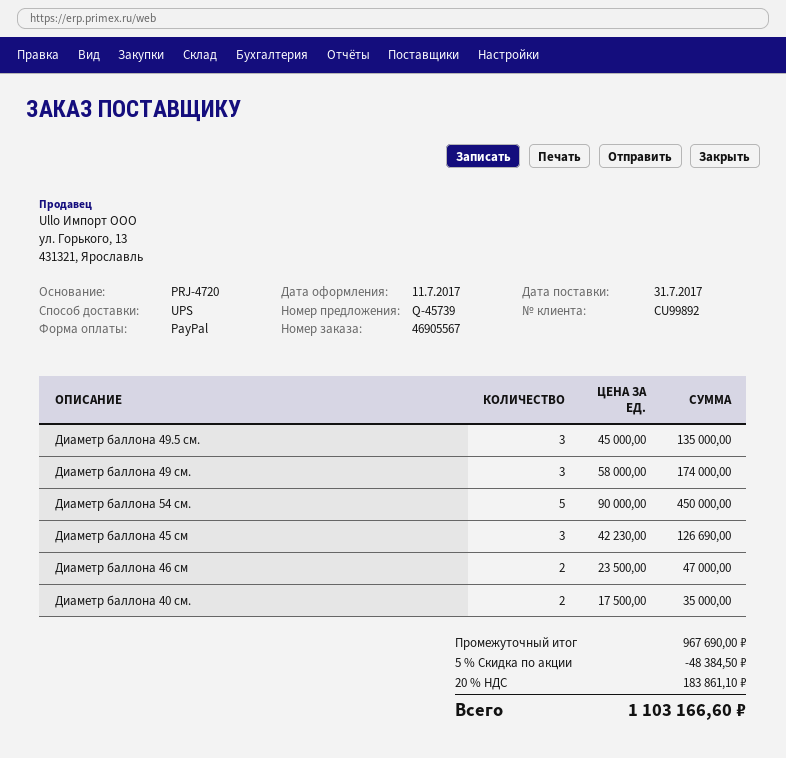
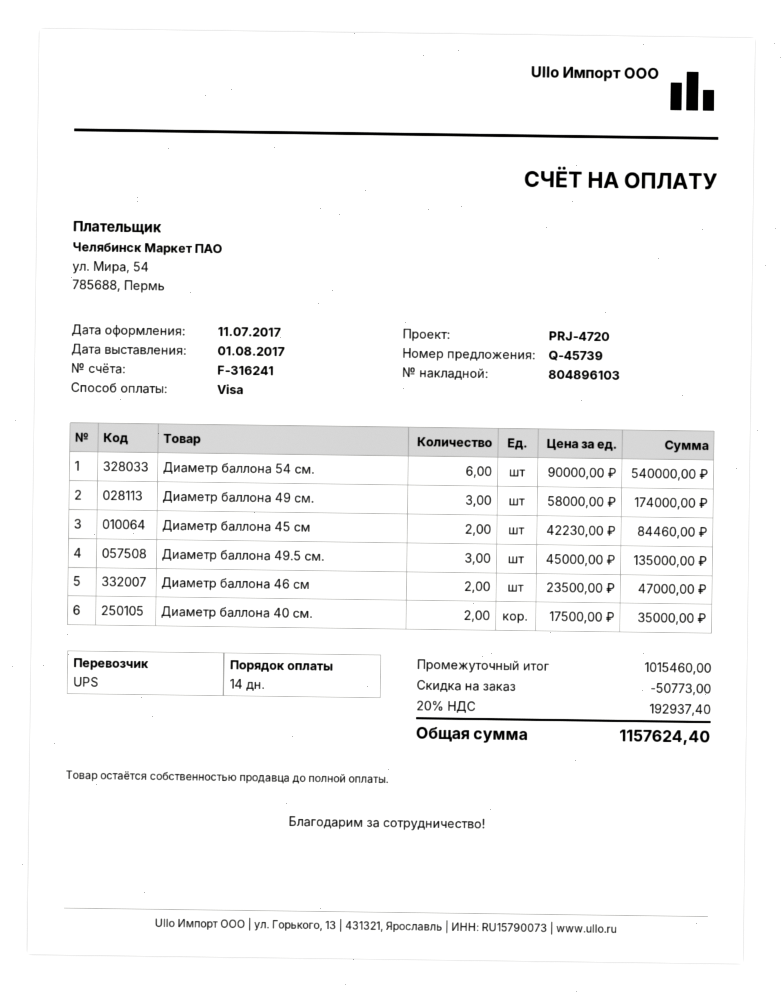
payment method: PayPal -> Visa
Диаметр баллона 54 см.: 5 x 90000.00 = 450000.00 -> 6 x 90000.00 = 540000.00
Диаметр баллона 45 см: 3 x 42230.00 = 126690.00 -> 2 x 42230.00 = 84460.00
subtotal: 967690.00 -> 1015460.00
discount: 48384.50 -> 50773.00
tax: 20% = 183861.10 -> 20% = 192937.40
total: 1103166.60 -> 1157624.40

